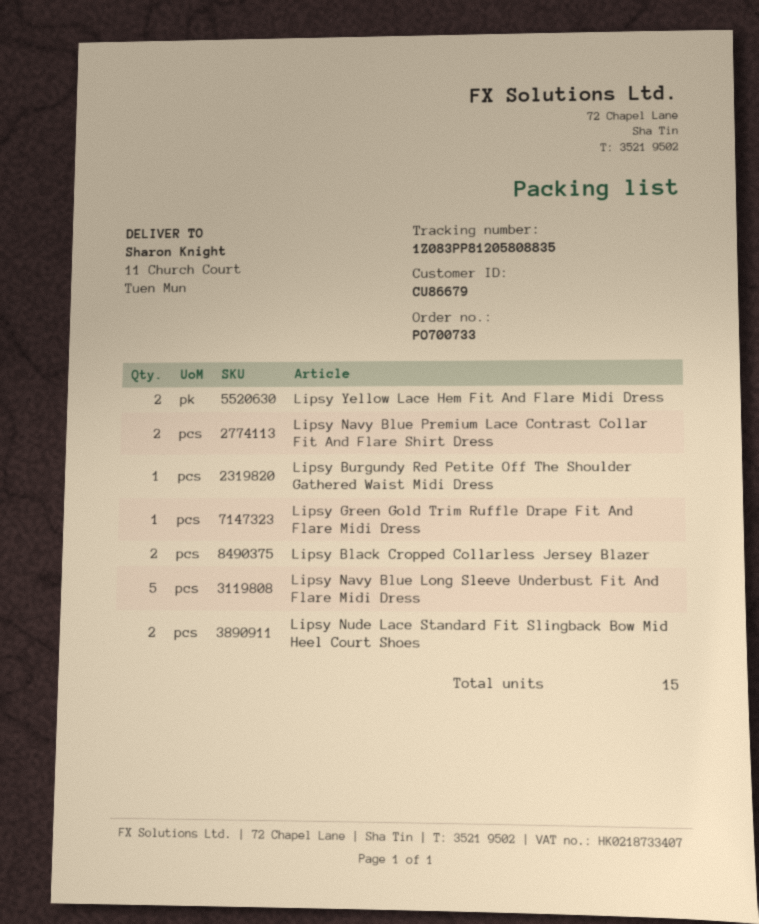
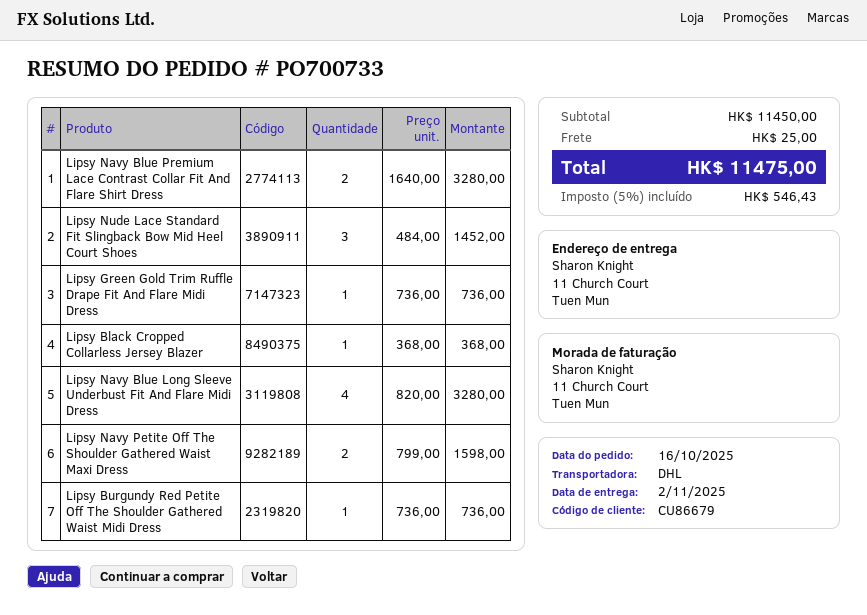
Lipsy Yellow Lace Hem Fit And Flare Midi Dress: 2 -> none
Lipsy Black Cropped Collarless Jersey Blazer: 2 -> 1
Lipsy Navy Blue Long Sleeve Underbust Fit And Flare Midi Dress: 5 -> 4
Lipsy Nude Lace Standard Fit Slingback Bow Mid Heel Court Shoes: 2 -> 3
Lipsy Navy Petite Off The Shoulder Gathered Waist Maxi Dress: none -> 2

